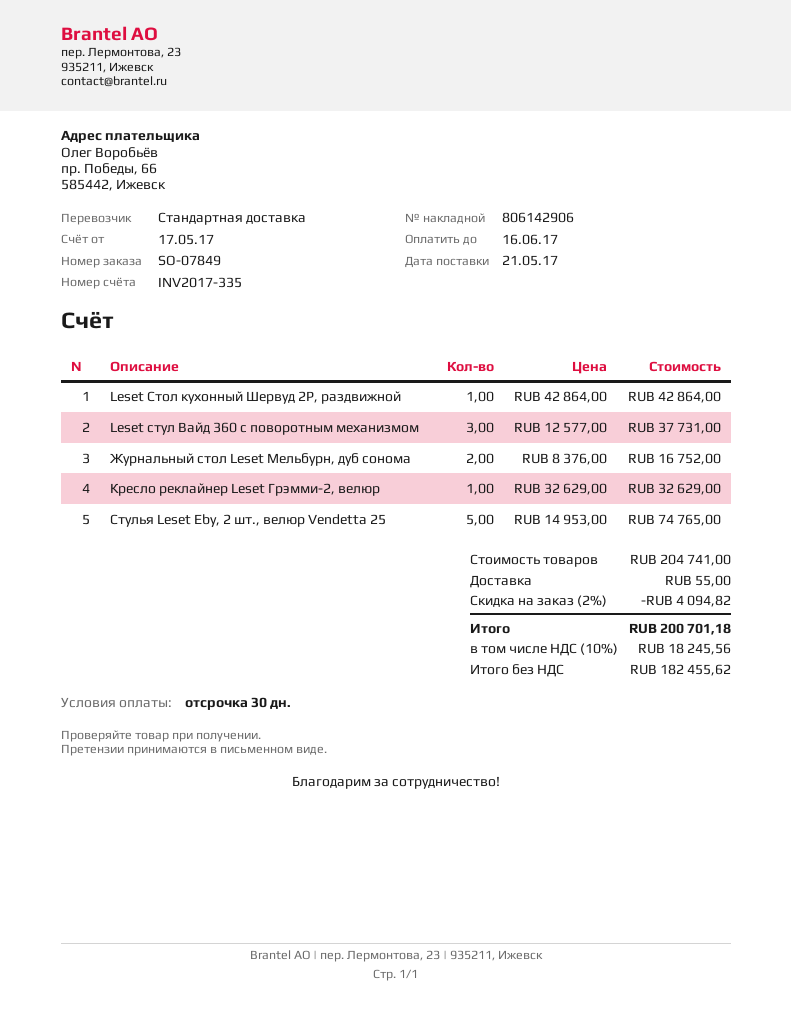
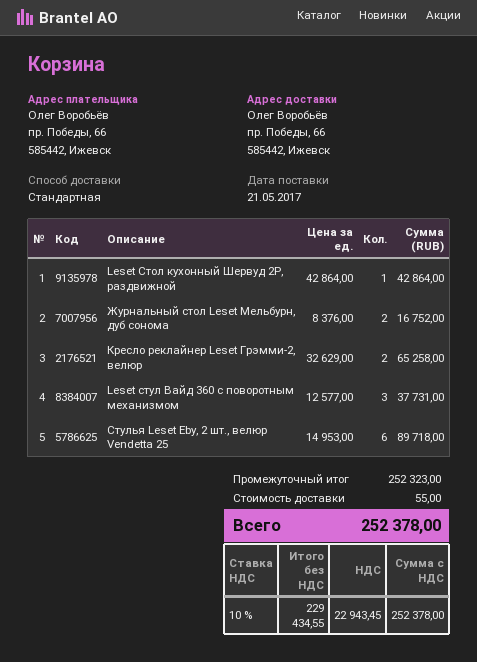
Кресло реклайнер Leset Грэмми-2, велюр: 1 x 32629.00 = 32629.00 -> 2 x 32629.00 = 65258.00
Стулья Leset Eby, 2 шт., велюр Vendetta 25: 5 x 14953.00 = 74765.00 -> 6 x 14953.00 = 89718.00
subtotal: 204741.00 -> 252323.00
discount: 2% = 4094.82 -> none
net: 182455.62 -> 229434.55
tax: 10% = 18245.56 -> 10% = 22943.45
total: 200701.18 -> 252378.00

